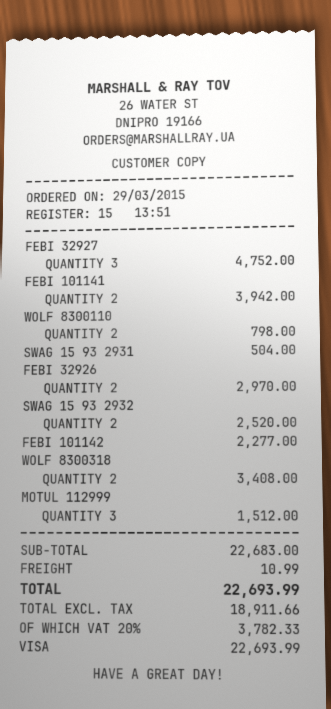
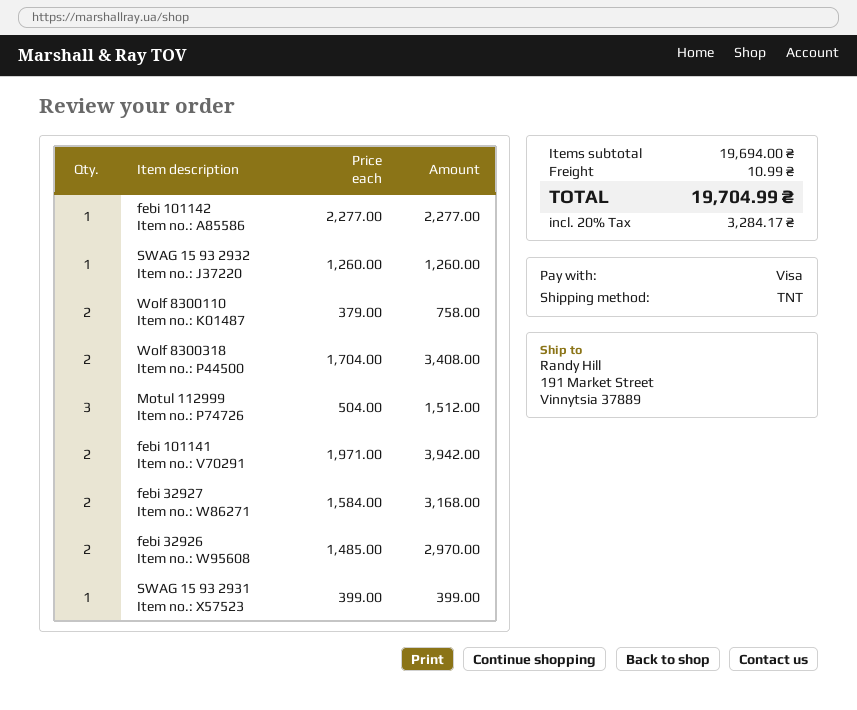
FEBI 32927: 3 for 4752.00 -> 2 for 3168.00
WOLF 8300110: 2 for 798.00 -> 2 for 758.00
SWAG 15 93 2931: 1 for 504.00 -> 1 for 399.00
SWAG 15 93 2932: 2 for 2520.00 -> 1 for 1260.00
subtotal: 22683.00 -> 19694.00
tax: 20% = 3782.33 -> 20% = 3284.17
total: 22693.99 -> 19704.99

